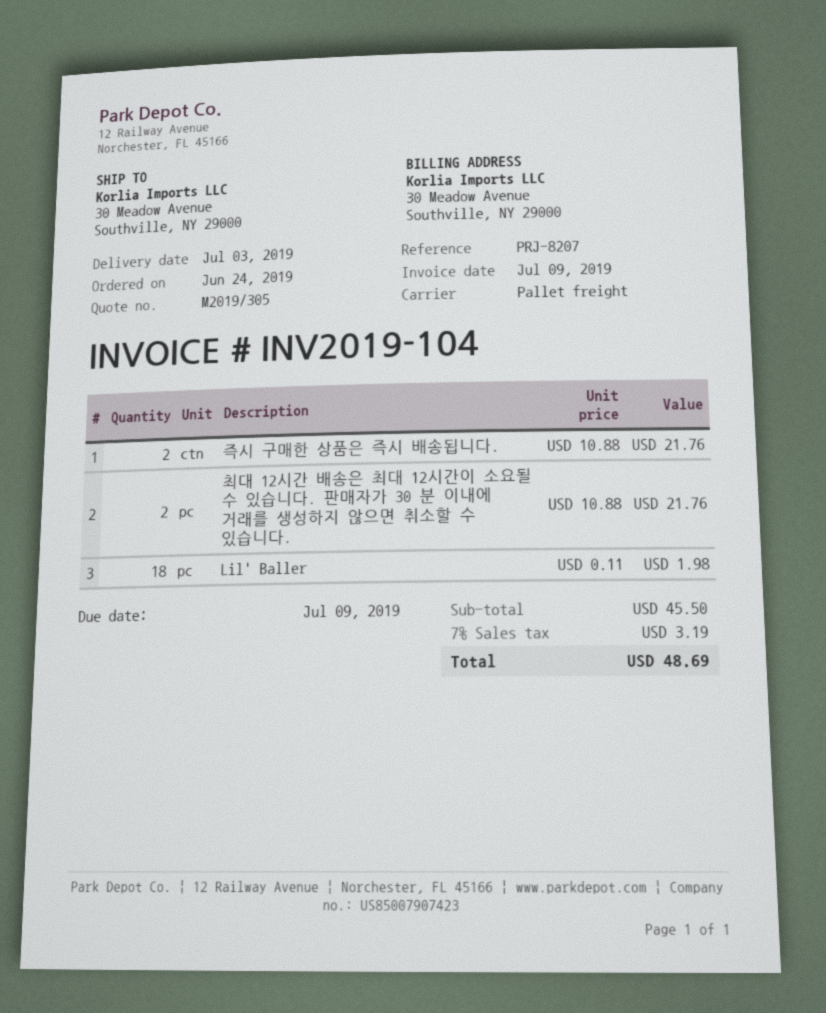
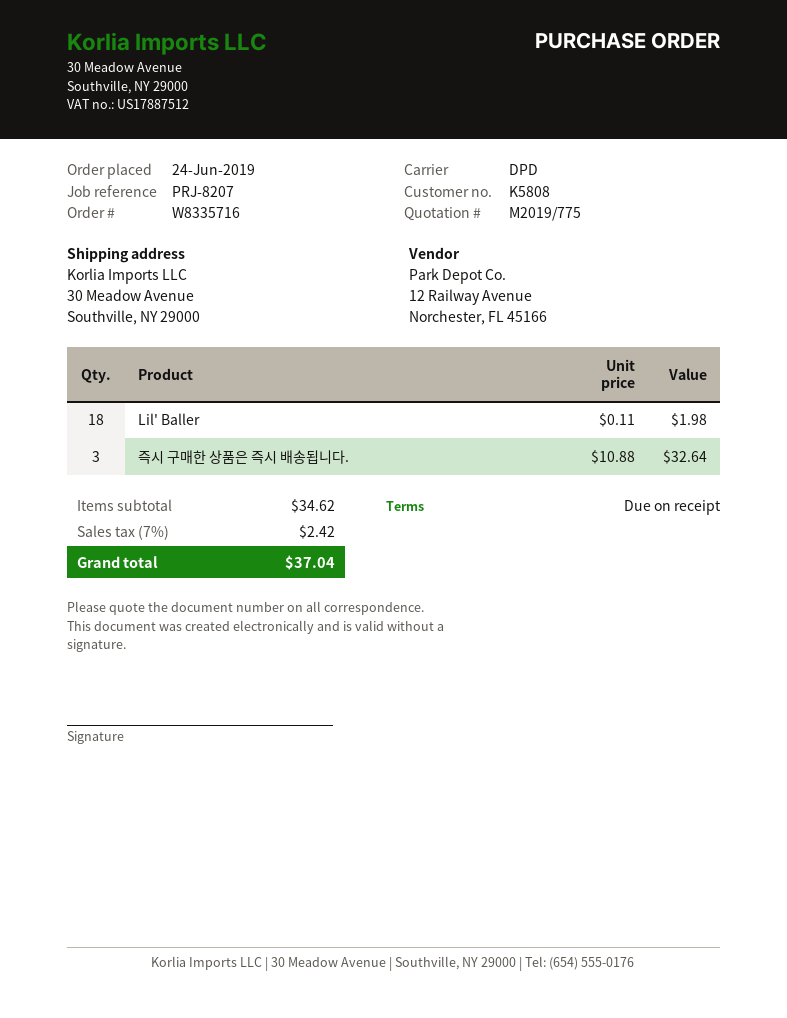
quote number: M2019/305 -> M2019/775
shipping method: pallet freight -> DPD
즉시 구매한 상품은 즉시 배송됩니다.: 2 x 10.88 = 21.76 -> 3 x 10.88 = 32.64
최대 12시간 배송은 최대 12시간이 소요될 수 있습니다. 판매자가 30 분 이내에 거래를 생성하지 않으면 취소할 수 있습니다.: 2 x 10.88 = 21.76 -> none
subtotal: 45.50 -> 34.62
tax: 7% = 3.19 -> 7% = 2.42
total: 48.69 -> 37.04

